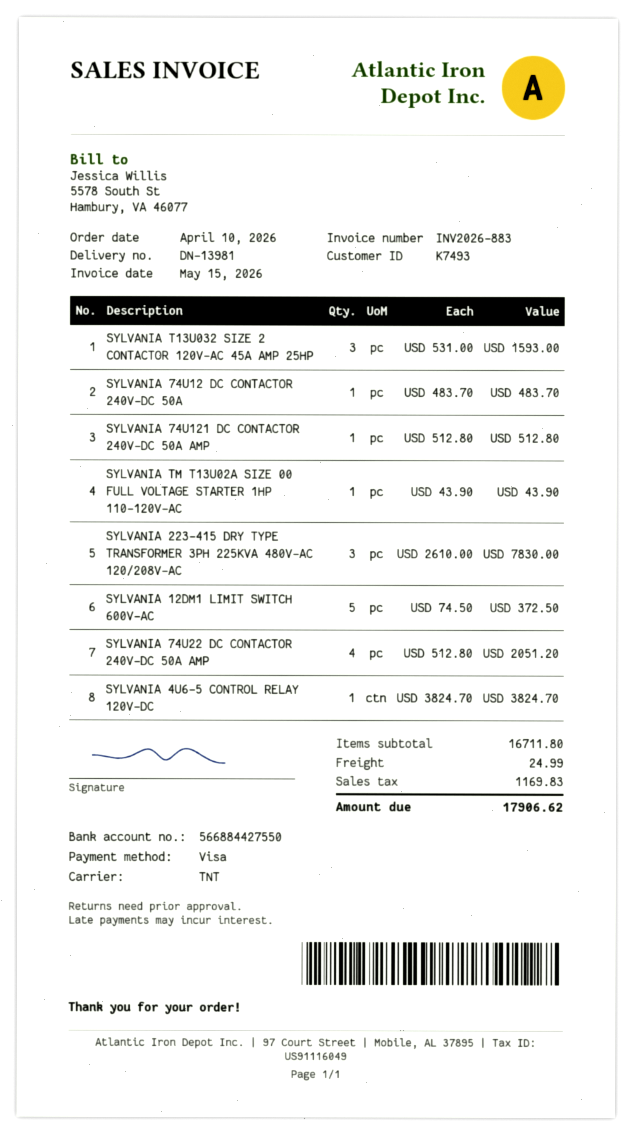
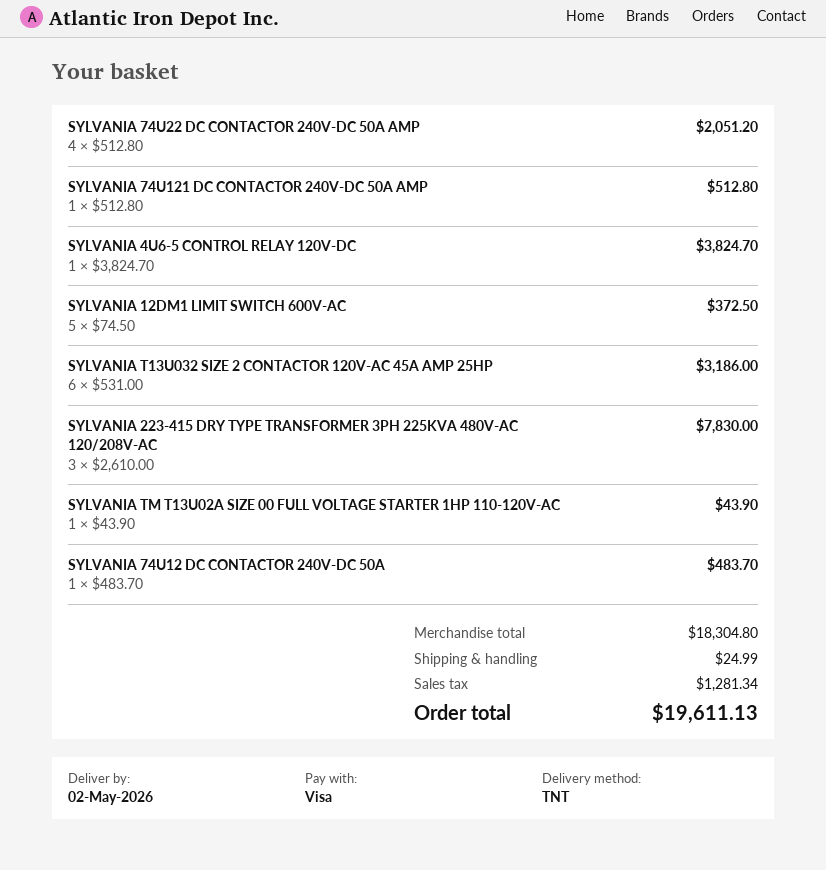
SYLVANIA T13U032 SIZE 2 CONTACTOR 120V-AC 45A AMP 25HP: 3 x 531.00 = 1593.00 -> 6 x 531.00 = 3186.00
subtotal: 16711.80 -> 18304.80
tax: 1169.83 -> 1281.34
total: 17906.62 -> 19611.13

